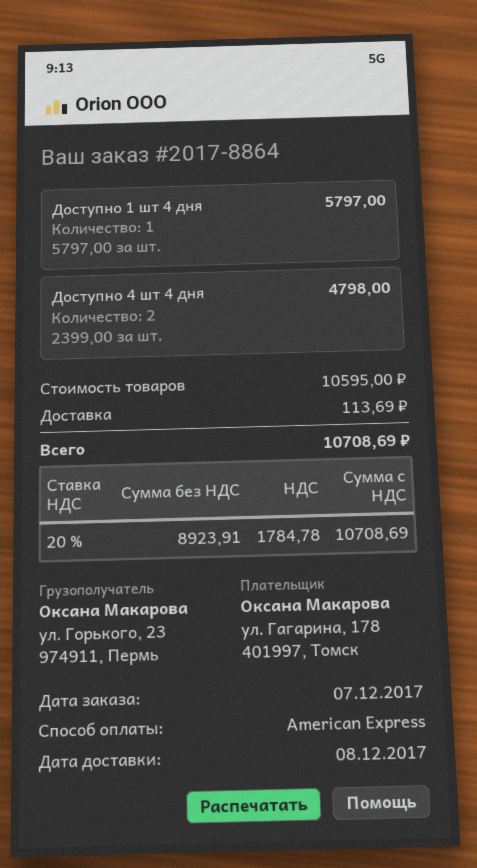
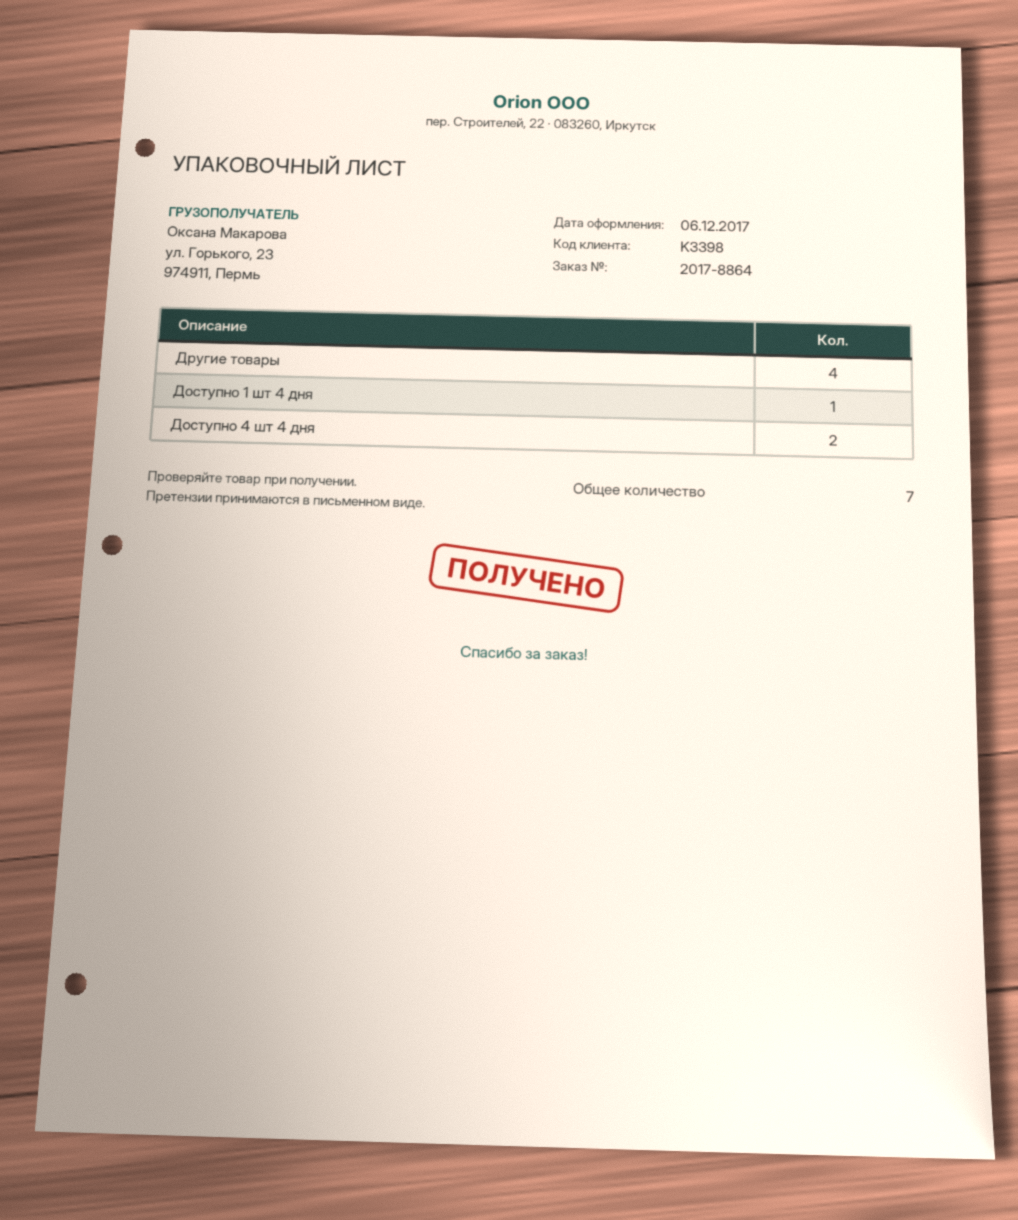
order date: 2017-12-07 -> 2017-12-06
Другие товары: none -> 4

